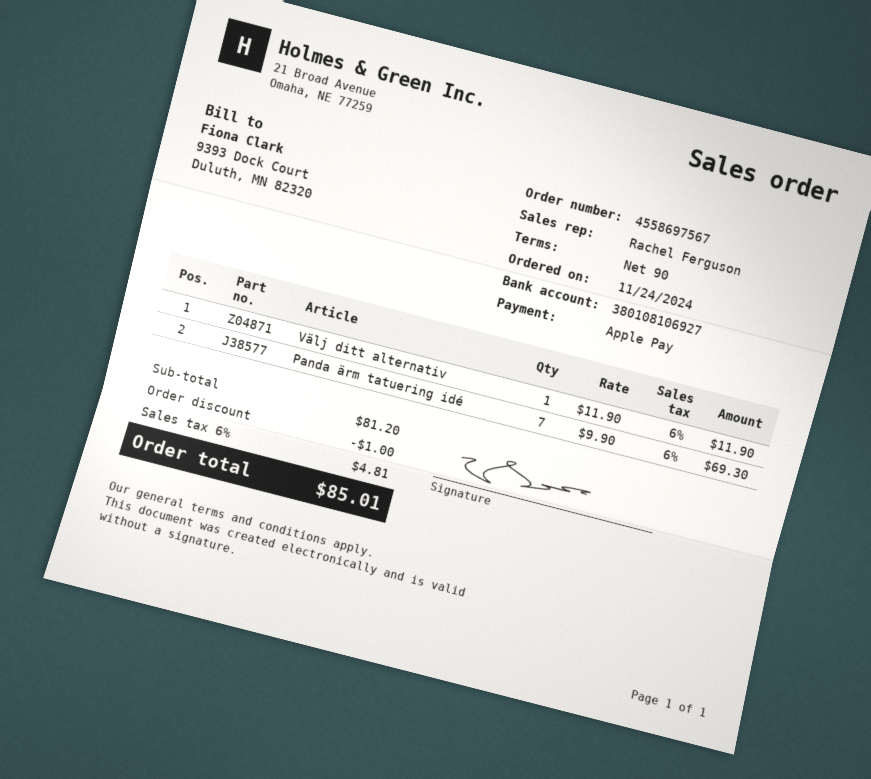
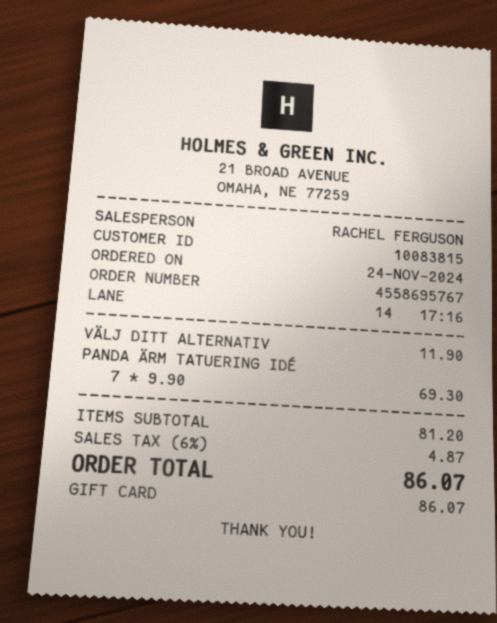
order number: 4558697567 -> 4558695767
payment method: Apple Pay -> gift card
discount: 1.00 -> none
tax: 6% = 4.81 -> 6% = 4.87
total: 85.01 -> 86.07

